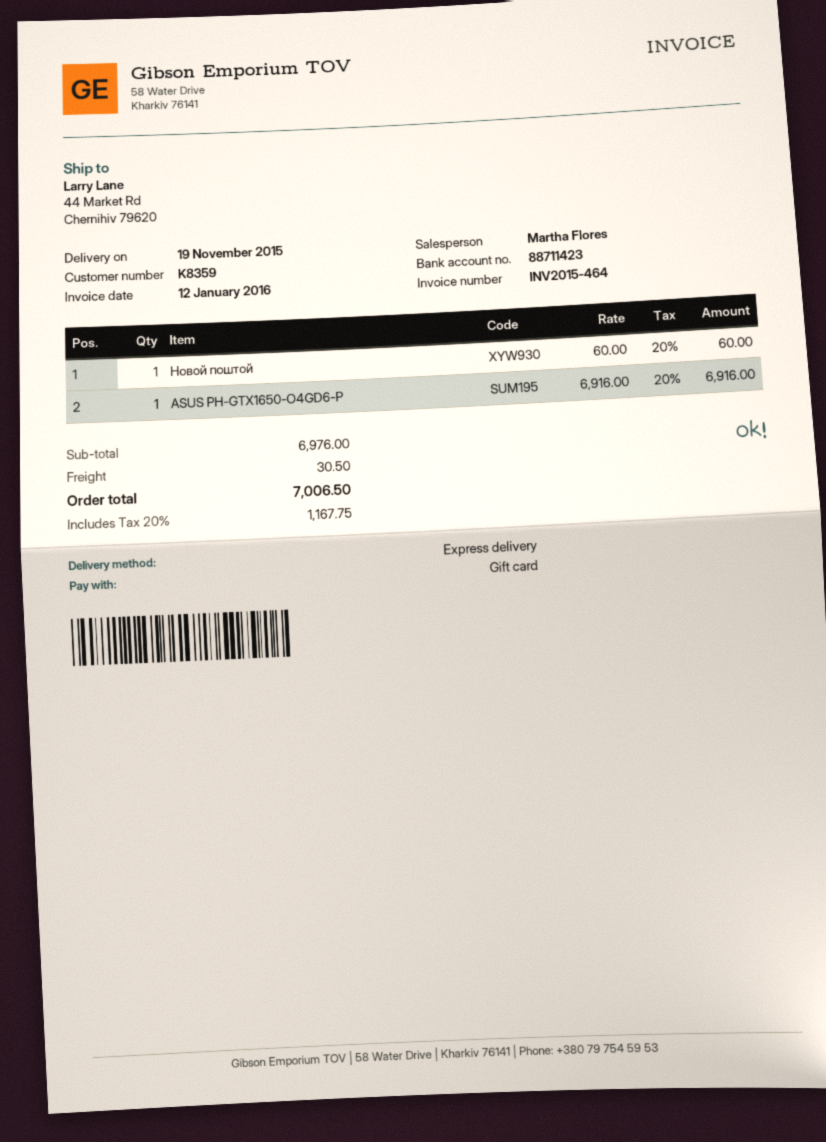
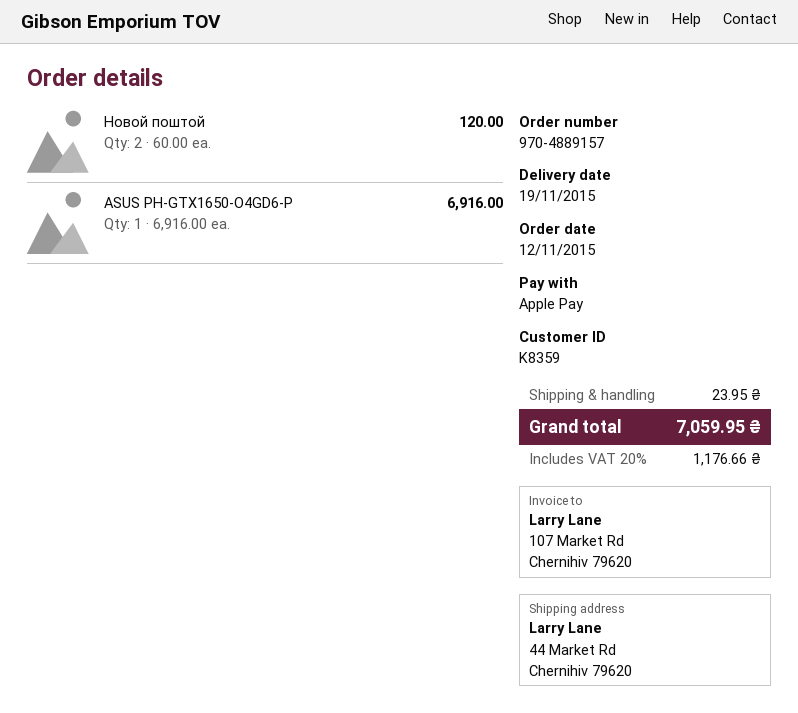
payment method: gift card -> Apple Pay
Новой поштой: 1 x 60.00 = 60.00 -> 2 x 60.00 = 120.00
shipping: 30.50 -> 23.95
tax: 20% = 1167.75 -> 20% = 1176.66
total: 7006.50 -> 7059.95

